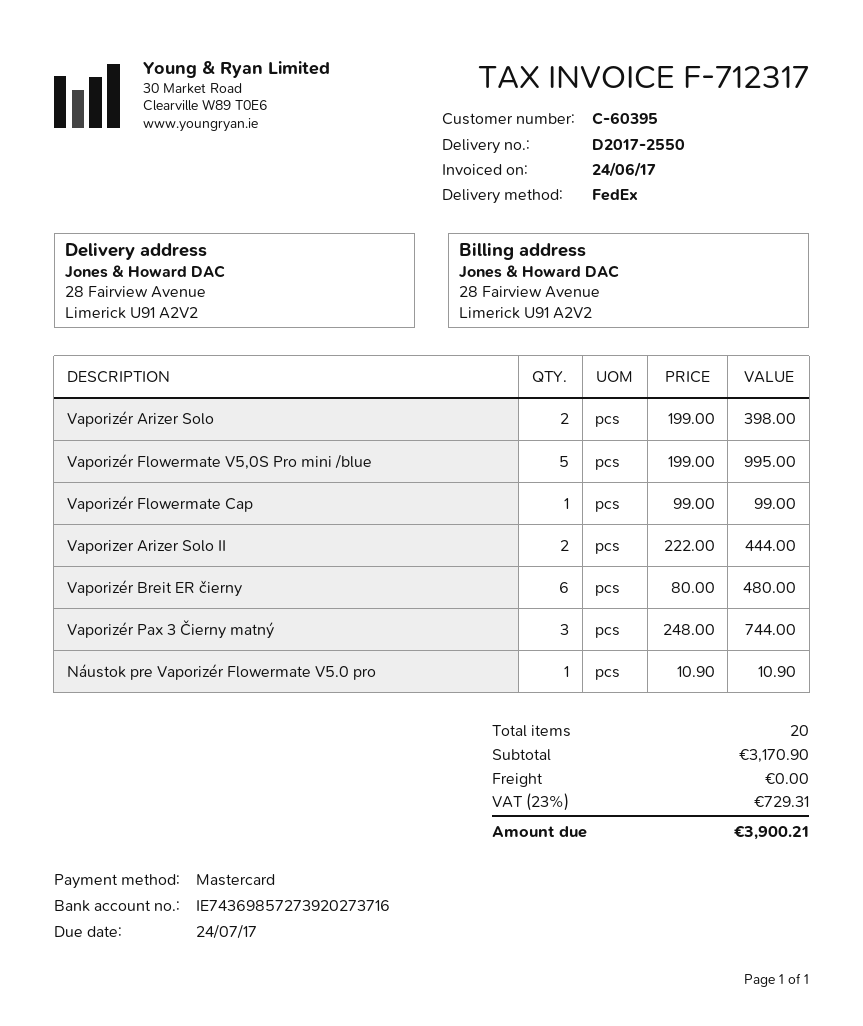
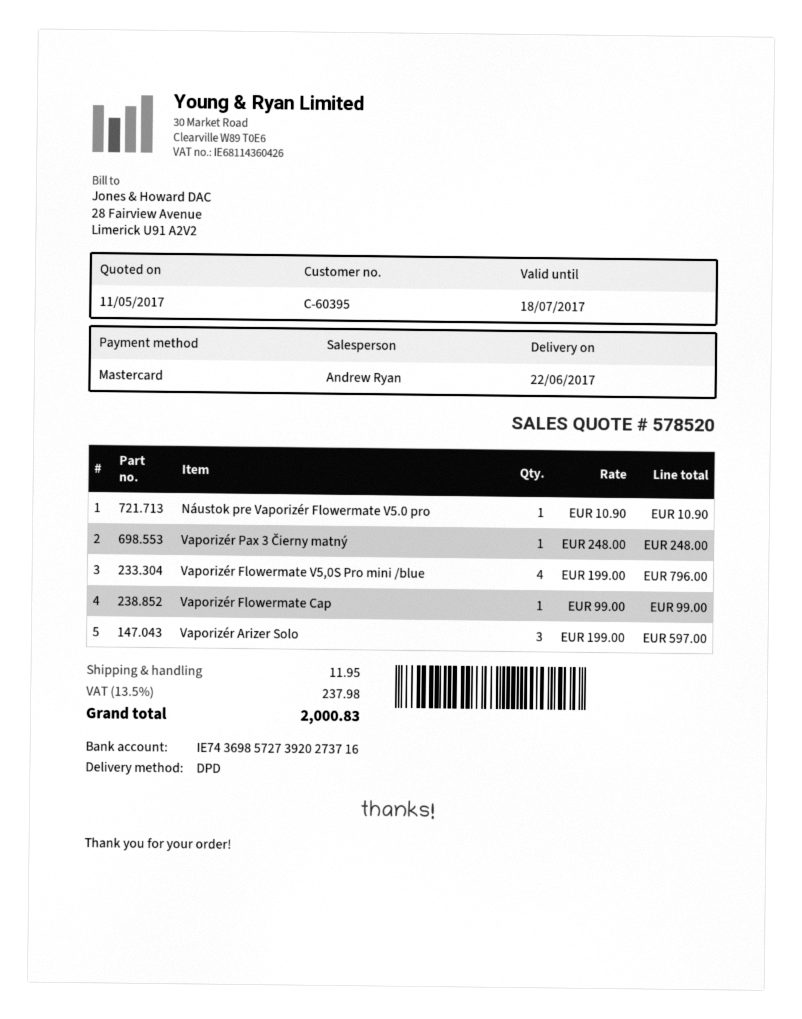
shipping method: FedEx -> DPD
Vaporizér Arizer Solo: 2 x 199.00 = 398.00 -> 3 x 199.00 = 597.00
Vaporizér Flowermate V5,0S Pro mini /blue: 5 x 199.00 = 995.00 -> 4 x 199.00 = 796.00
Vaporizer Arizer Solo II: 2 x 222.00 = 444.00 -> none
Vaporizér Breit ER čierny: 6 x 80.00 = 480.00 -> none
Vaporizér Pax 3 Čierny matný: 3 x 248.00 = 744.00 -> 1 x 248.00 = 248.00
shipping: 0.00 -> 11.95
tax: 23% = 729.31 -> 13.5% = 237.98
total: 3900.21 -> 2000.83

